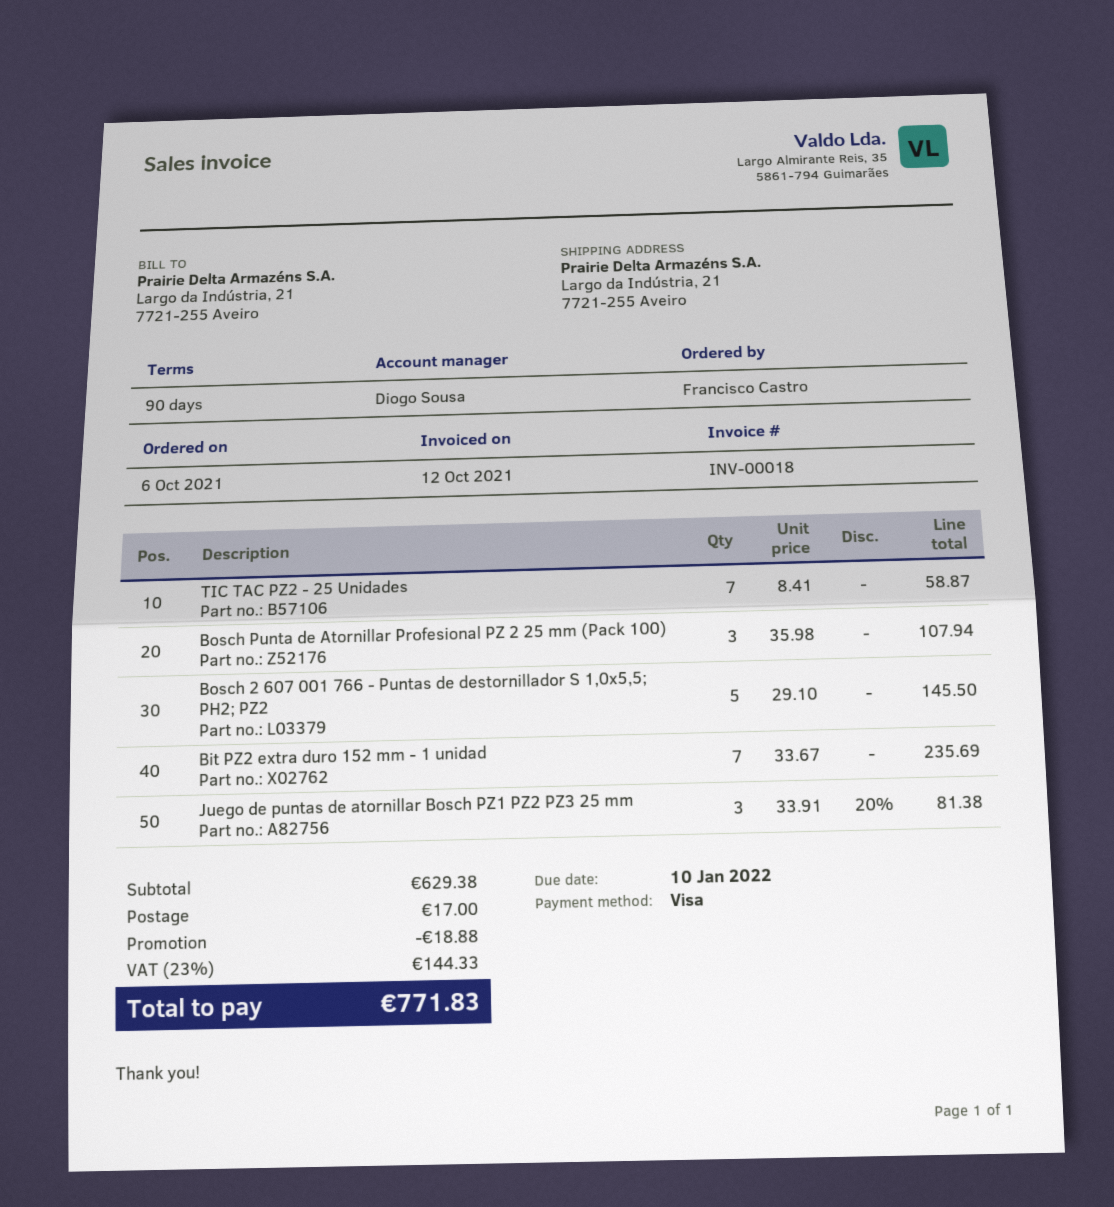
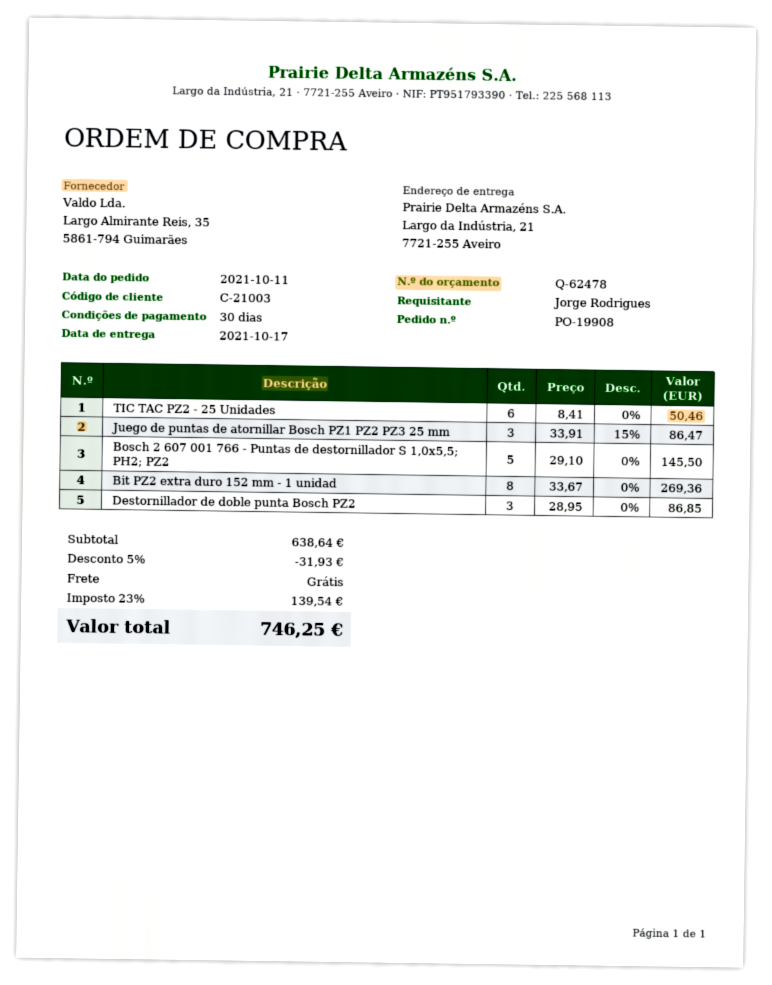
order date: 2021-10-06 -> 2021-10-11
payment terms: 90 days -> 30 days
ordered by: Francisco Castro -> Jorge Rodrigues
TIC TAC PZ2 - 25 Unidades: 7 x 8.41 = 58.87 -> 6 x 8.41 = 50.46
Bosch Punta de Atornillar Profesional PZ 2 25 mm (Pack 100): 3 x 35.98 = 107.94 -> none
Bit PZ2 extra duro 152 mm - 1 unidad: 7 x 33.67 = 235.69 -> 8 x 33.67 = 269.36
Juego de puntas de atornillar Bosch PZ1 PZ2 PZ3 25 mm: 3 x 33.91 - 20% = 81.38 -> 3 x 33.91 - 15% = 86.47
Destornillador de doble punta Bosch PZ2: none -> 3 x 28.95 = 86.85
subtotal: 629.38 -> 638.64
discount: 18.88 -> 31.93
shipping: 17.00 -> 0.00
tax: 23% = 144.33 -> 23% = 139.54
total: 771.83 -> 746.25

